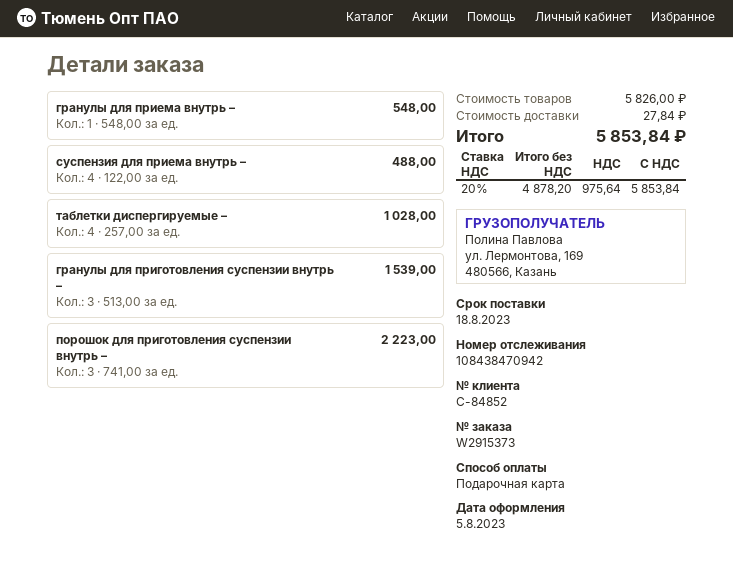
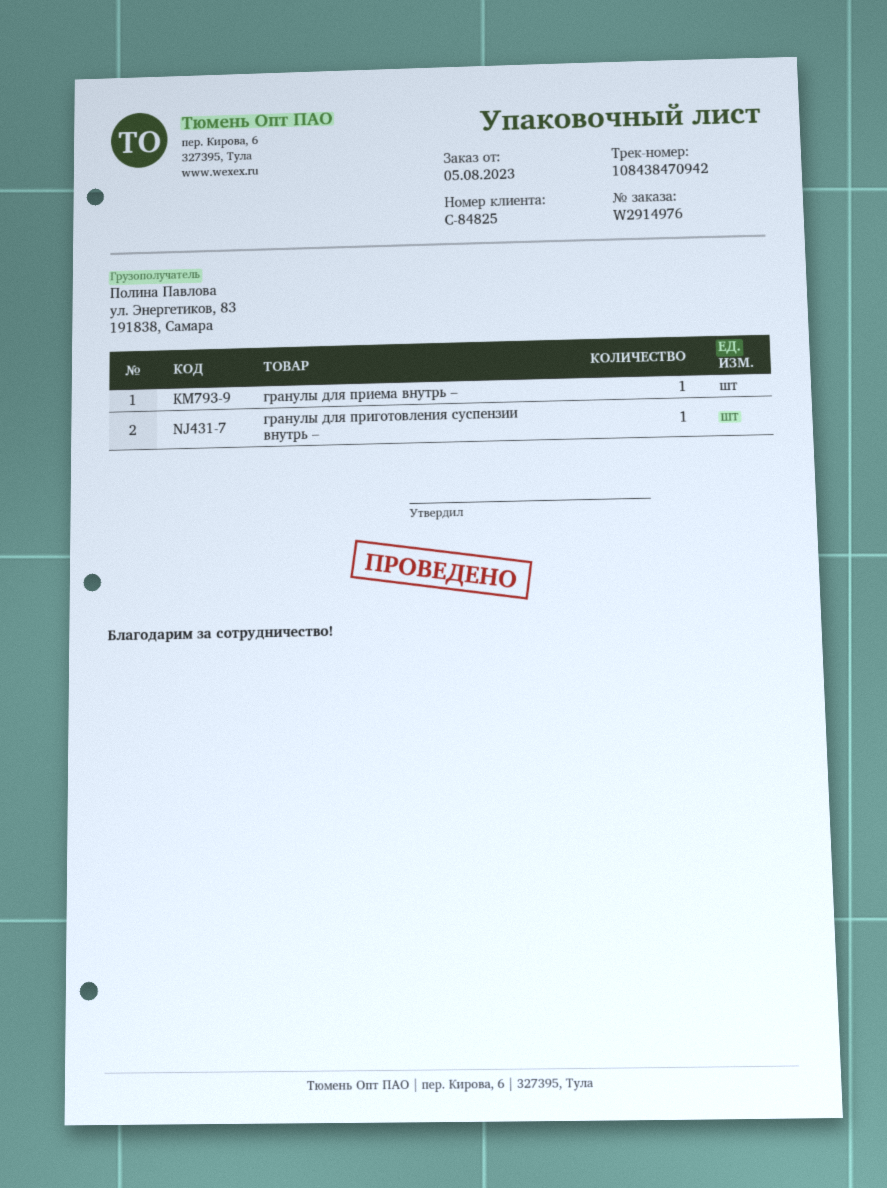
order number: W2915373 -> W2914976
customer number: C-84852 -> C-84825
ship to: ул. Лермонтова, 169, 480566, Казань -> ул. Энергетиков, 83, 191838, Самара
суспензия для приема внутрь –: 4 -> none
таблетки диспергируемые –: 4 -> none
гранулы для приготовления суспензии внутрь –: 3 -> 1
порошок для приготовления суспензии внутрь –: 3 -> none

